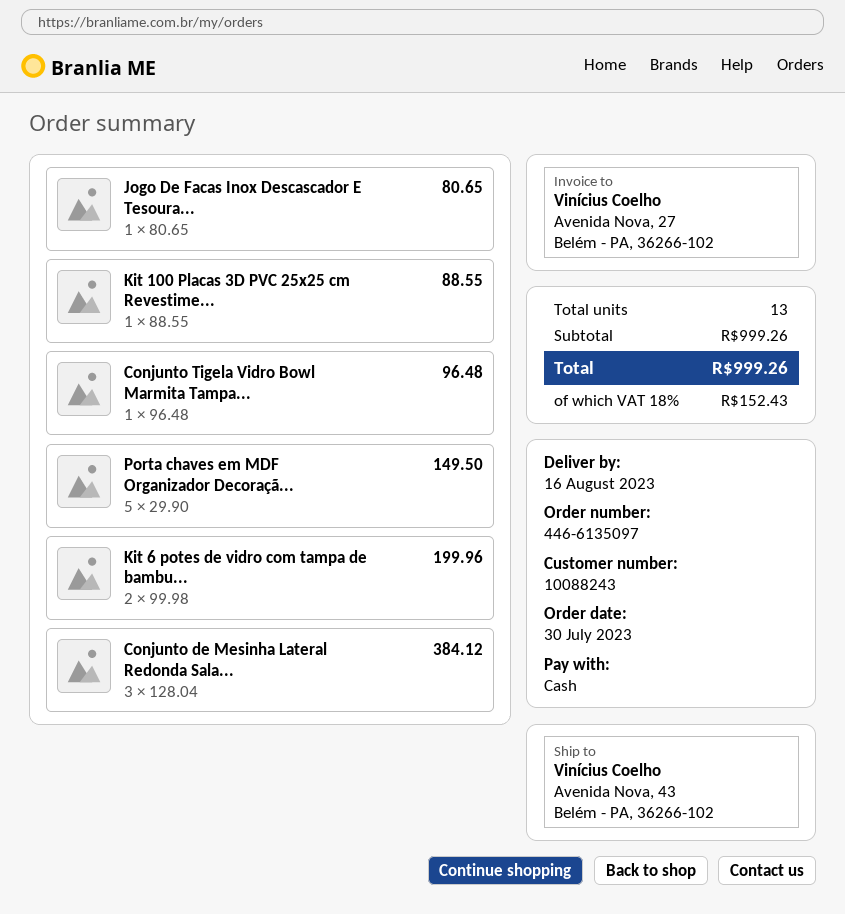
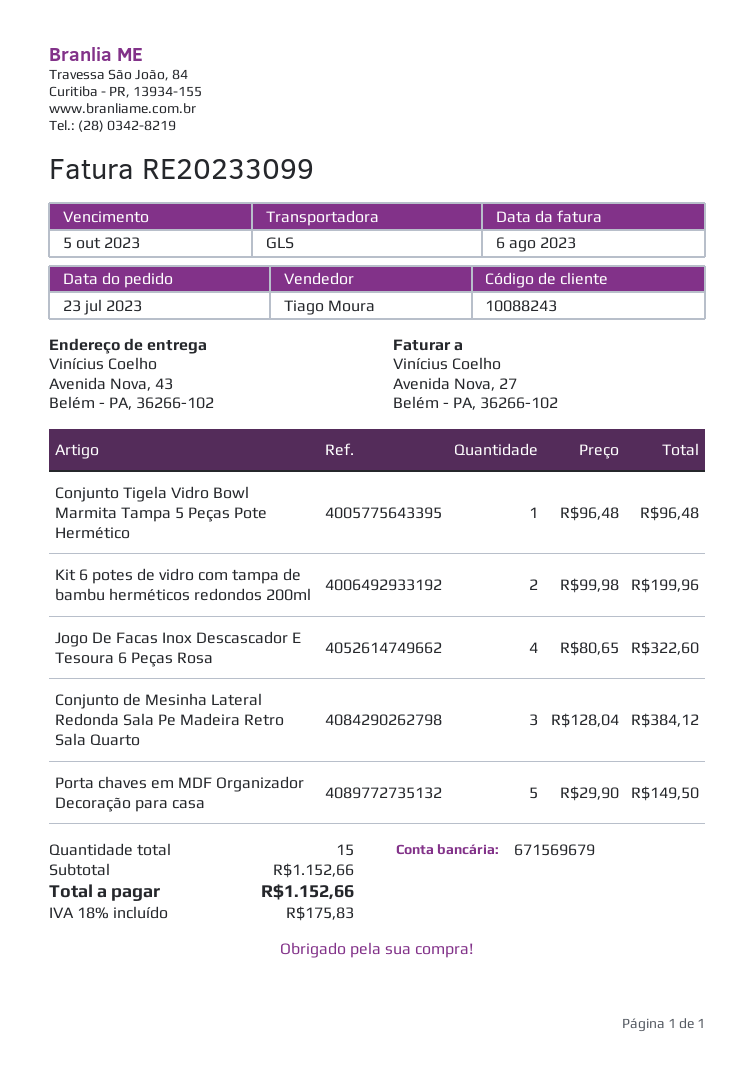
order date: 2023-07-30 -> 2023-07-23
Jogo De Facas Inox Descascador E Tesoura...: 1 x 80.65 = 80.65 -> 4 x 80.65 = 322.60
Kit 100 Placas 3D PVC 25x25 cm Revestime...: 1 x 88.55 = 88.55 -> none
total quantity: 13 -> 15
subtotal: 999.26 -> 1152.66
tax: 18% = 152.43 -> 18% = 175.83
total: 999.26 -> 1152.66

